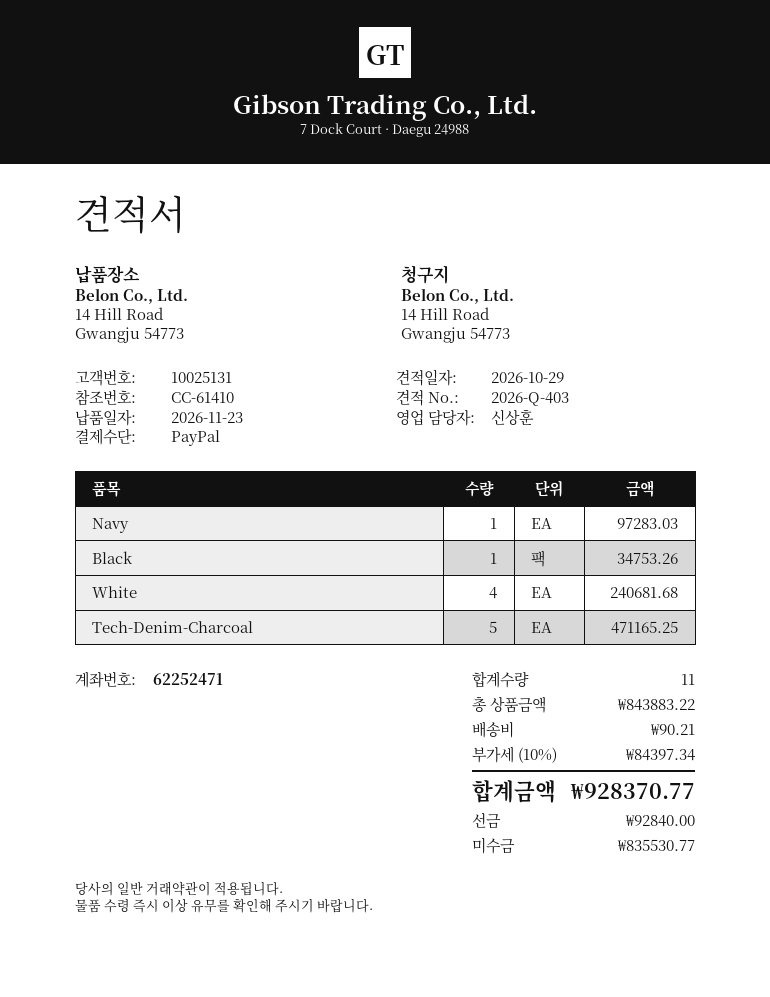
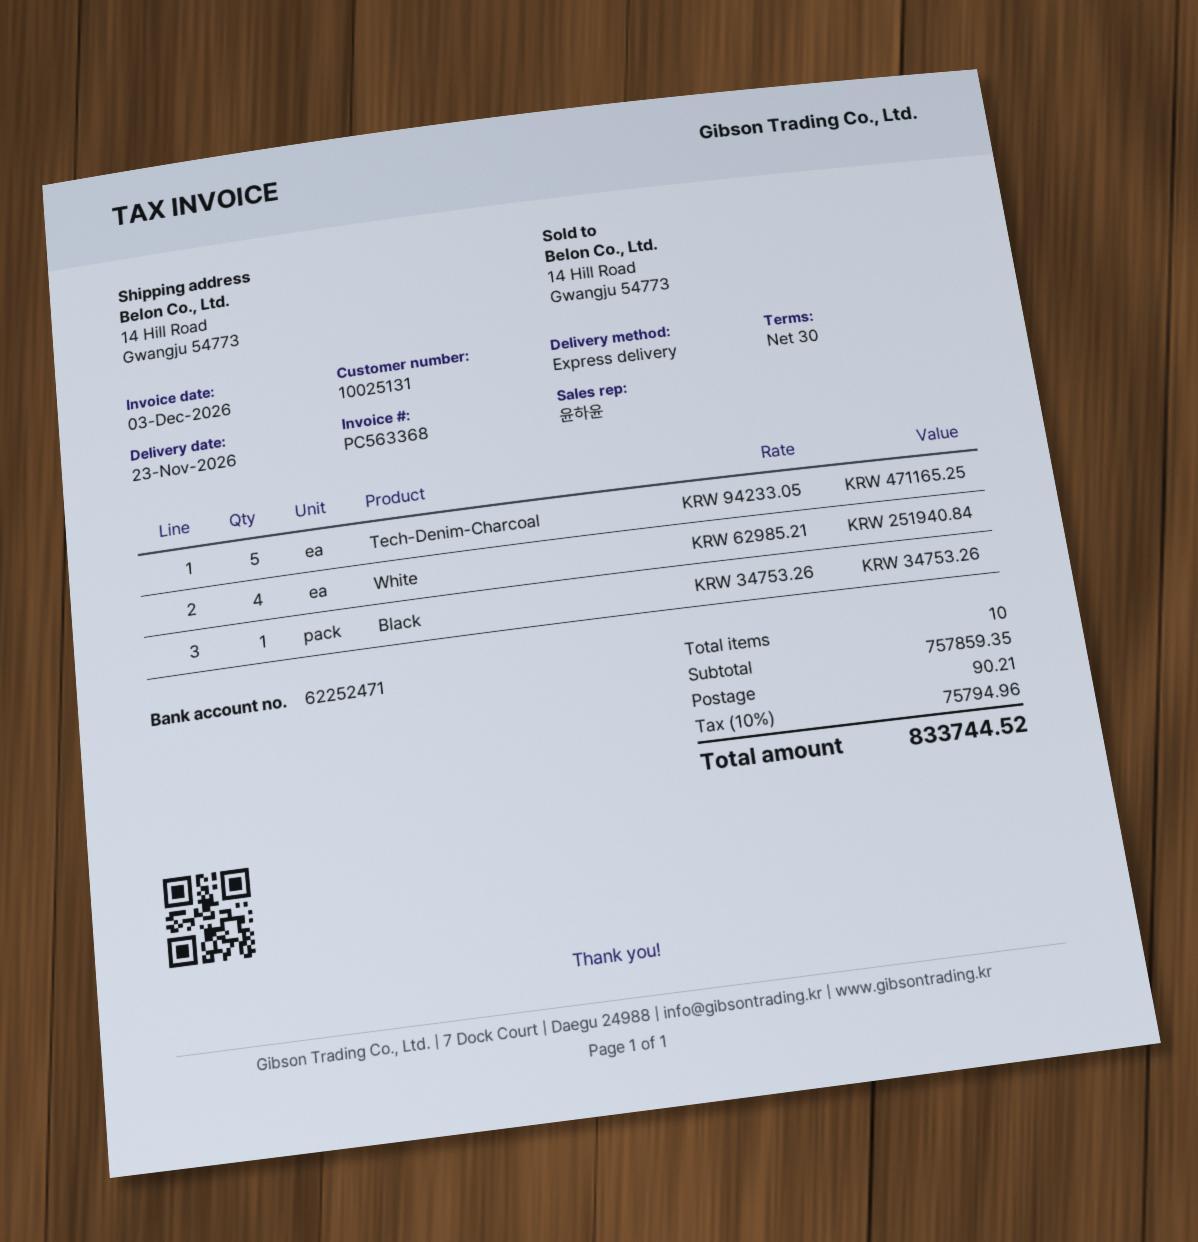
sales rep: 신상훈 -> 윤하윤
Navy: 1 for 97283.03 -> none
White: 4 for 240681.68 -> 4 for 251940.84
total quantity: 11 -> 10
subtotal: 843883.22 -> 757859.35
tax: 10% = 84397.34 -> 10% = 75794.96
total: 928370.77 -> 833744.52

